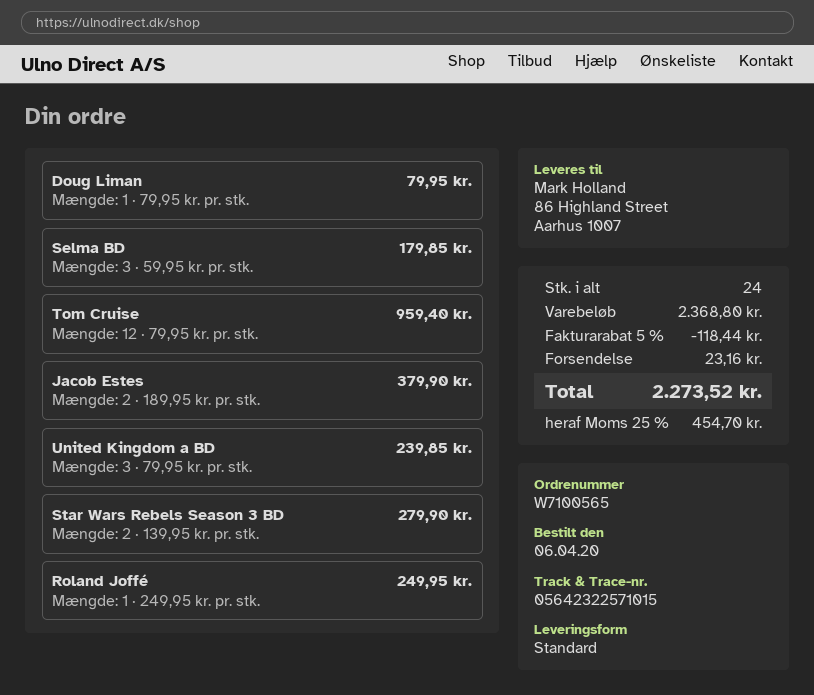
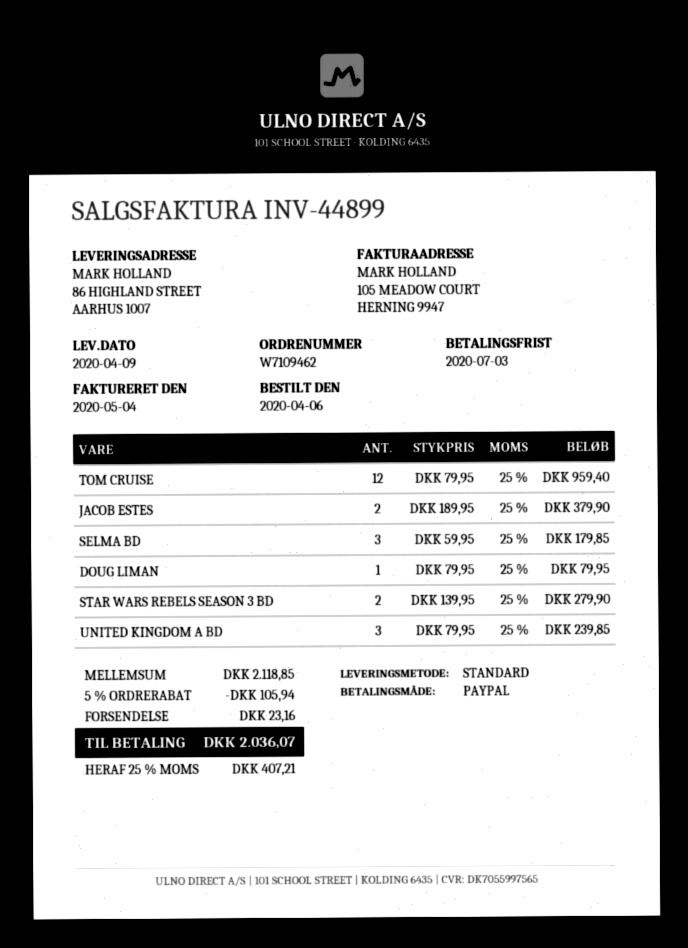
order number: W7100565 -> W7109462
Roland Joffé: 1 x 249.95 = 249.95 -> none
subtotal: 2368.80 -> 2118.85
discount: 5% = 118.44 -> 5% = 105.94
tax: 25% = 454.70 -> 25% = 407.21
total: 2273.52 -> 2036.07

